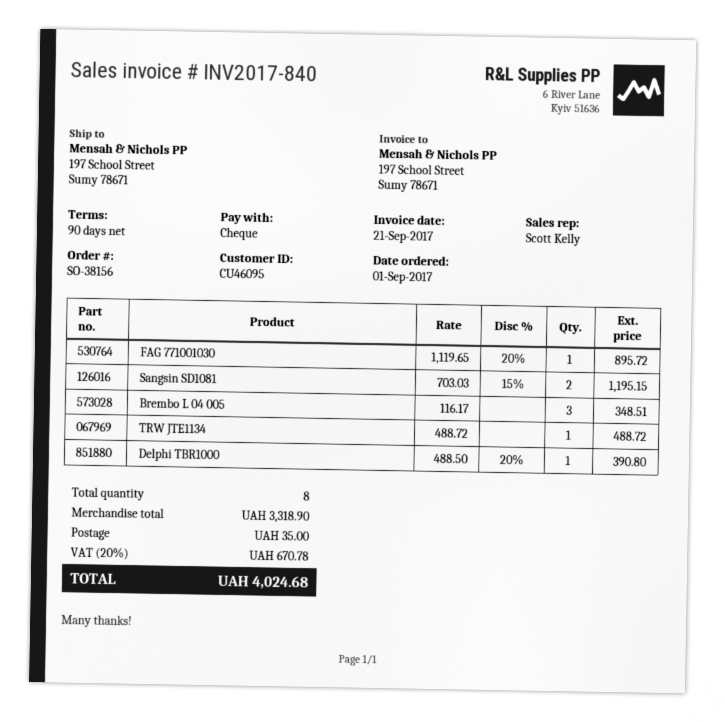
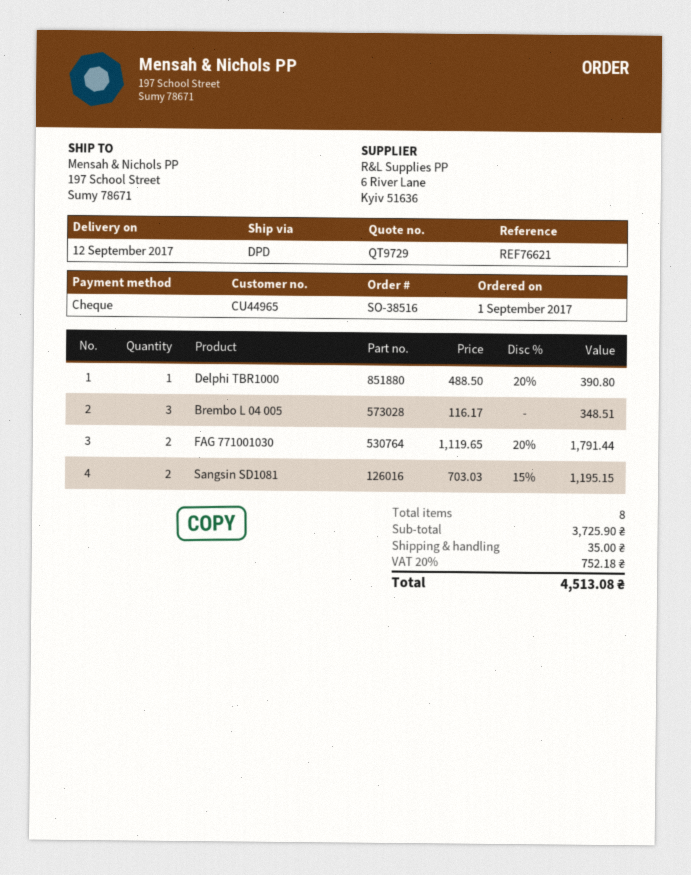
order number: SO-38156 -> SO-38516
customer number: CU46095 -> CU44965
FAG 771001030: 1 x 1119.65 - 20% = 895.72 -> 2 x 1119.65 - 20% = 1791.44
TRW JTE1134: 1 x 488.72 = 488.72 -> none
subtotal: 3318.90 -> 3725.90
tax: 20% = 670.78 -> 20% = 752.18
total: 4024.68 -> 4513.08

